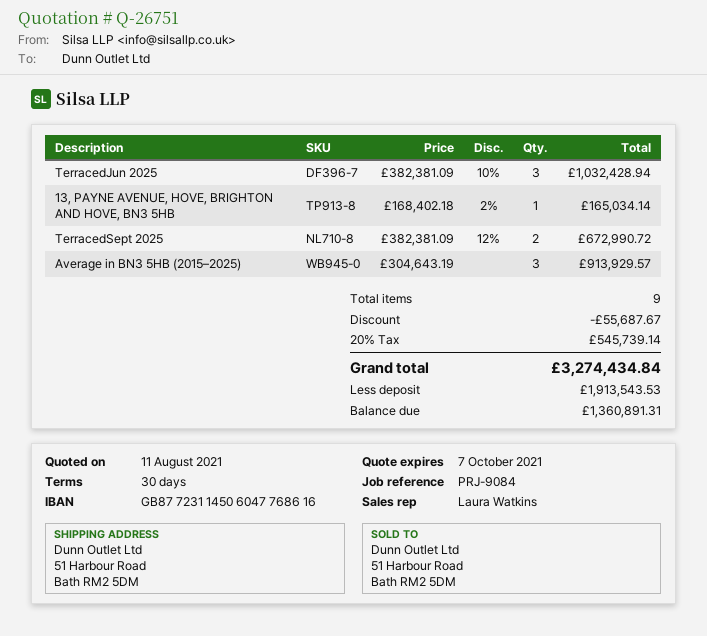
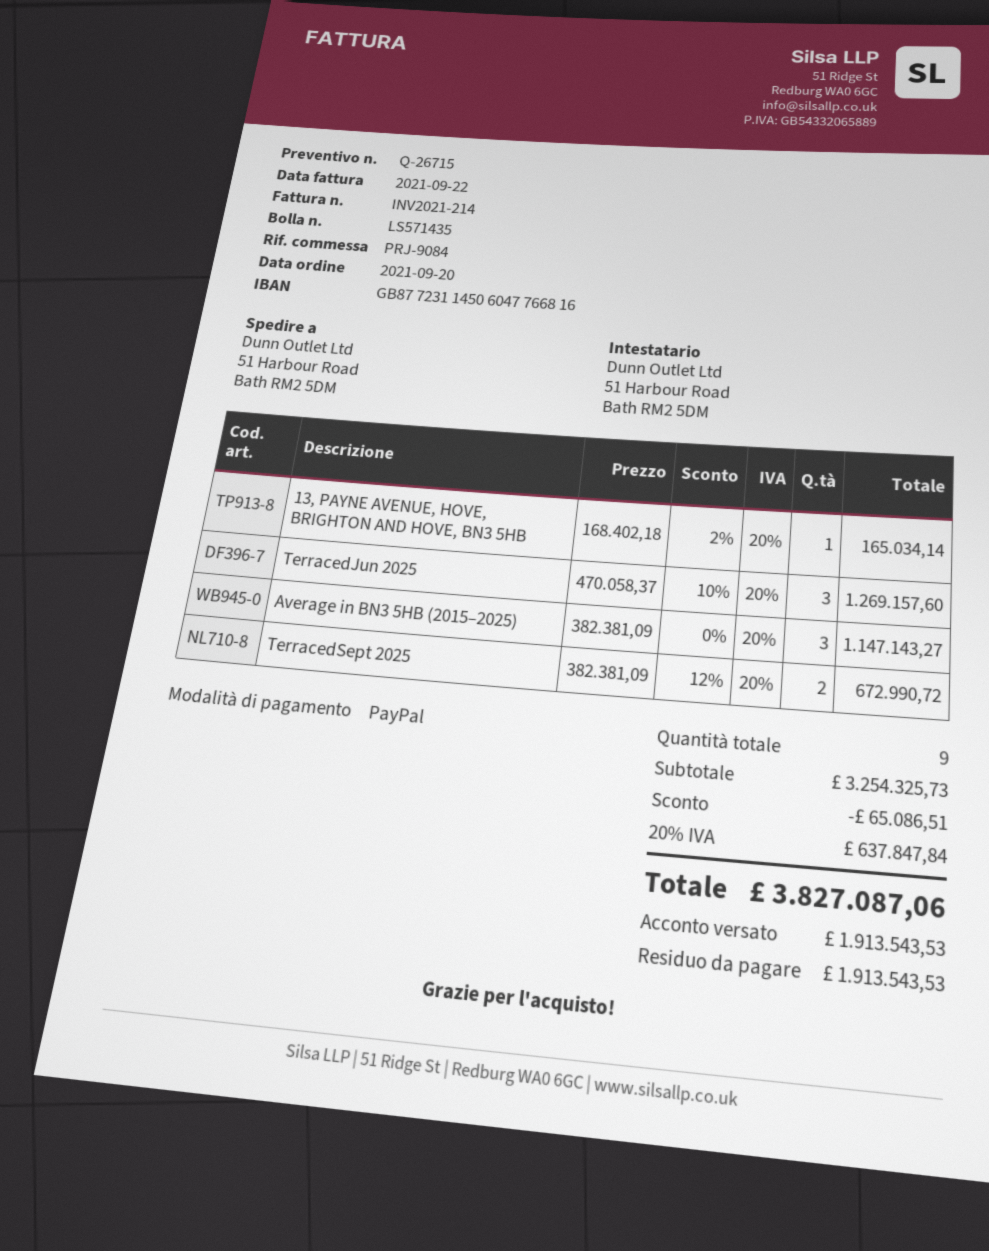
quote number: Q-26751 -> Q-26715
bank account: GB87723114506047768616 -> GB87723114506047766816
TerracedJun 2025: 3 x 382381.09 - 10% = 1032428.94 -> 3 x 470058.37 - 10% = 1269157.60
Average in BN3 5HB (2015–2025): 3 x 304643.19 = 913929.57 -> 3 x 382381.09 = 1147143.27
discount: 55687.67 -> 65086.51
tax: 20% = 545739.14 -> 20% = 637847.84
total: 3274434.84 -> 3827087.06
balance: 1360891.31 -> 1913543.53

